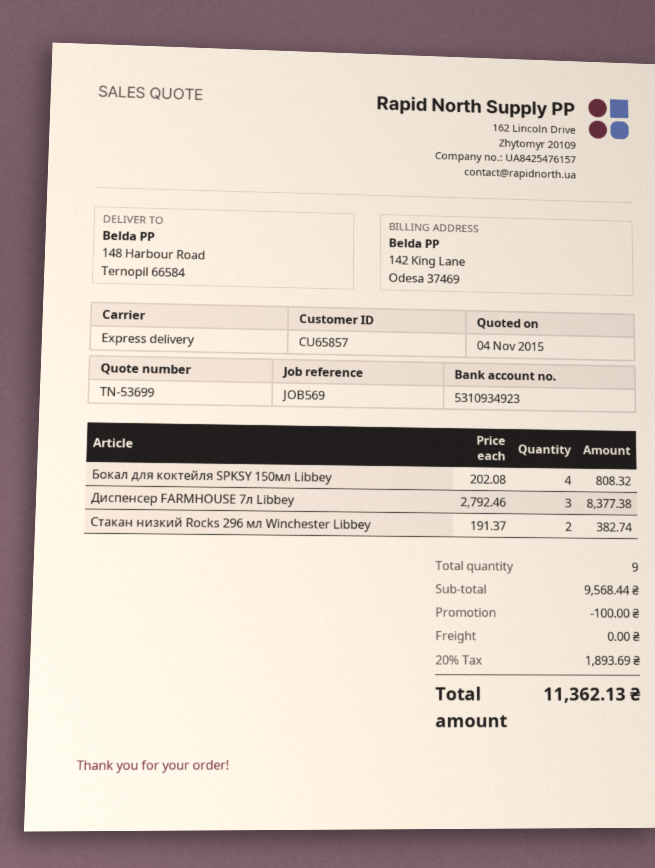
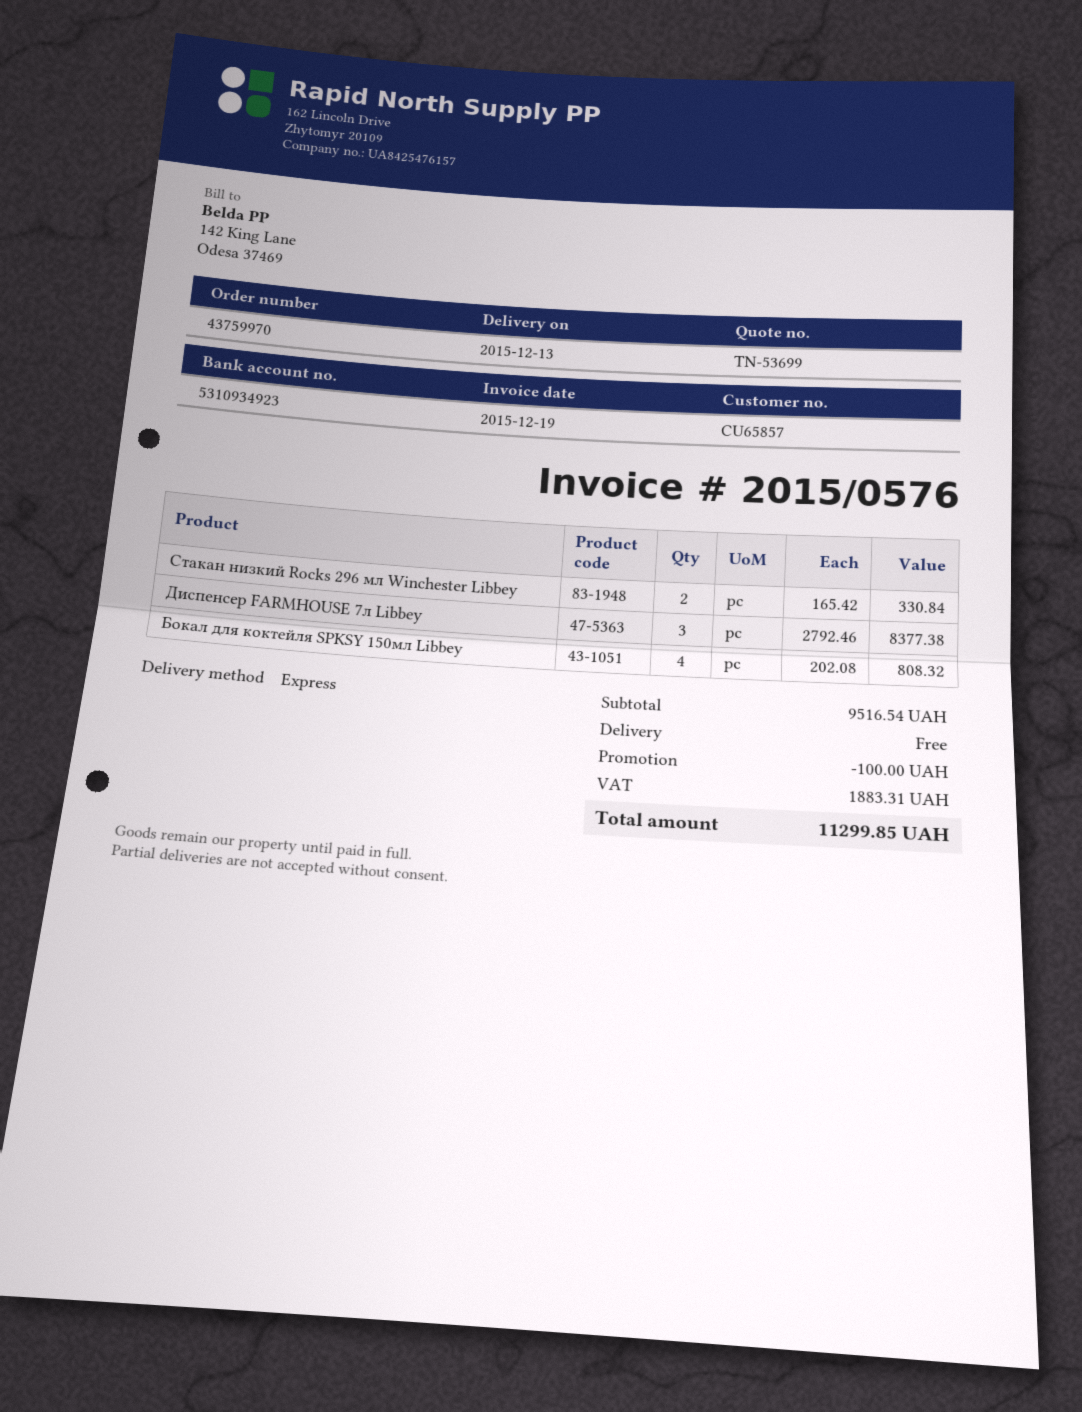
Стакан низкий Rocks 296 мл Winchester Libbey: 2 x 191.37 = 382.74 -> 2 x 165.42 = 330.84
subtotal: 9568.44 -> 9516.54
tax: 1893.69 -> 1883.31
total: 11362.13 -> 11299.85

